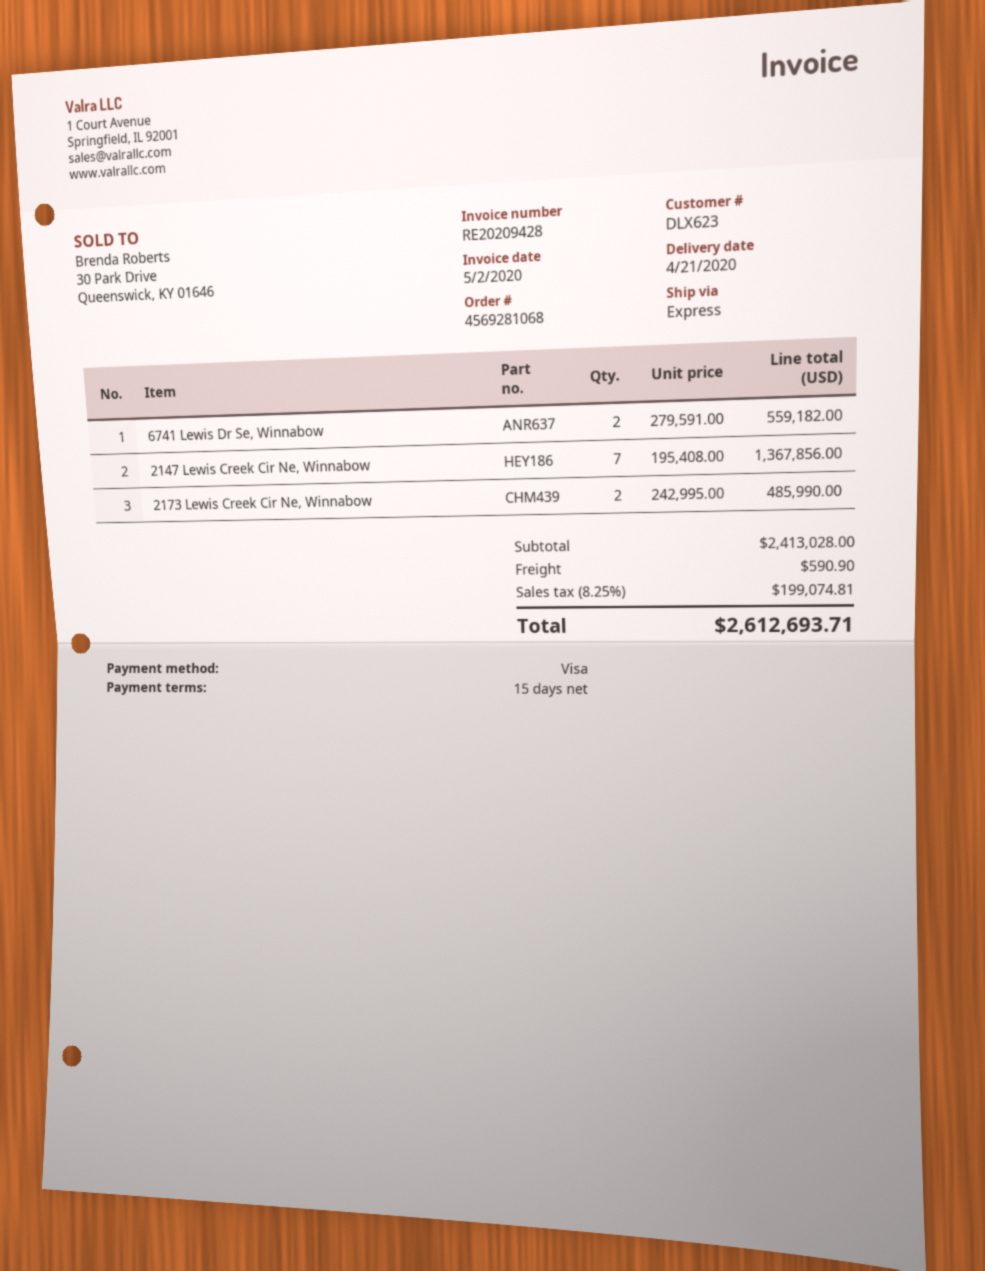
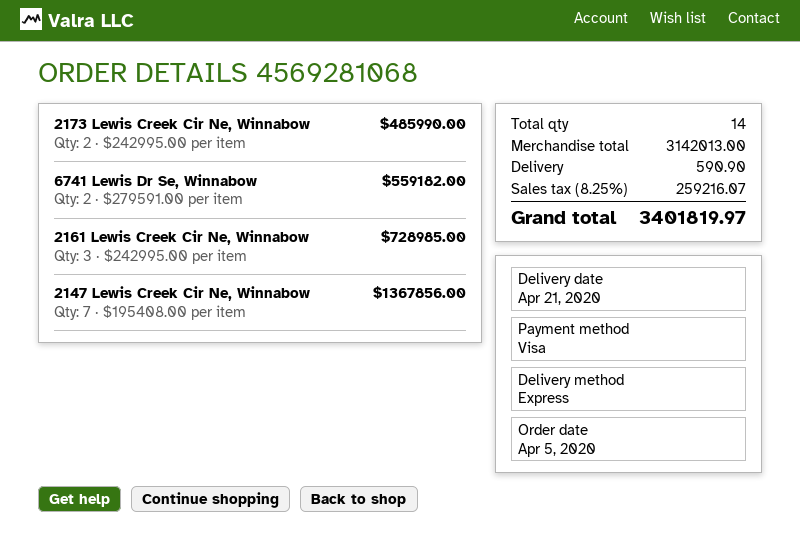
2161 Lewis Creek Cir Ne, Winnabow: none -> 3 x 242995.00 = 728985.00
subtotal: 2413028.00 -> 3142013.00
tax: 8.25% = 199074.81 -> 8.25% = 259216.07
total: 2612693.71 -> 3401819.97

